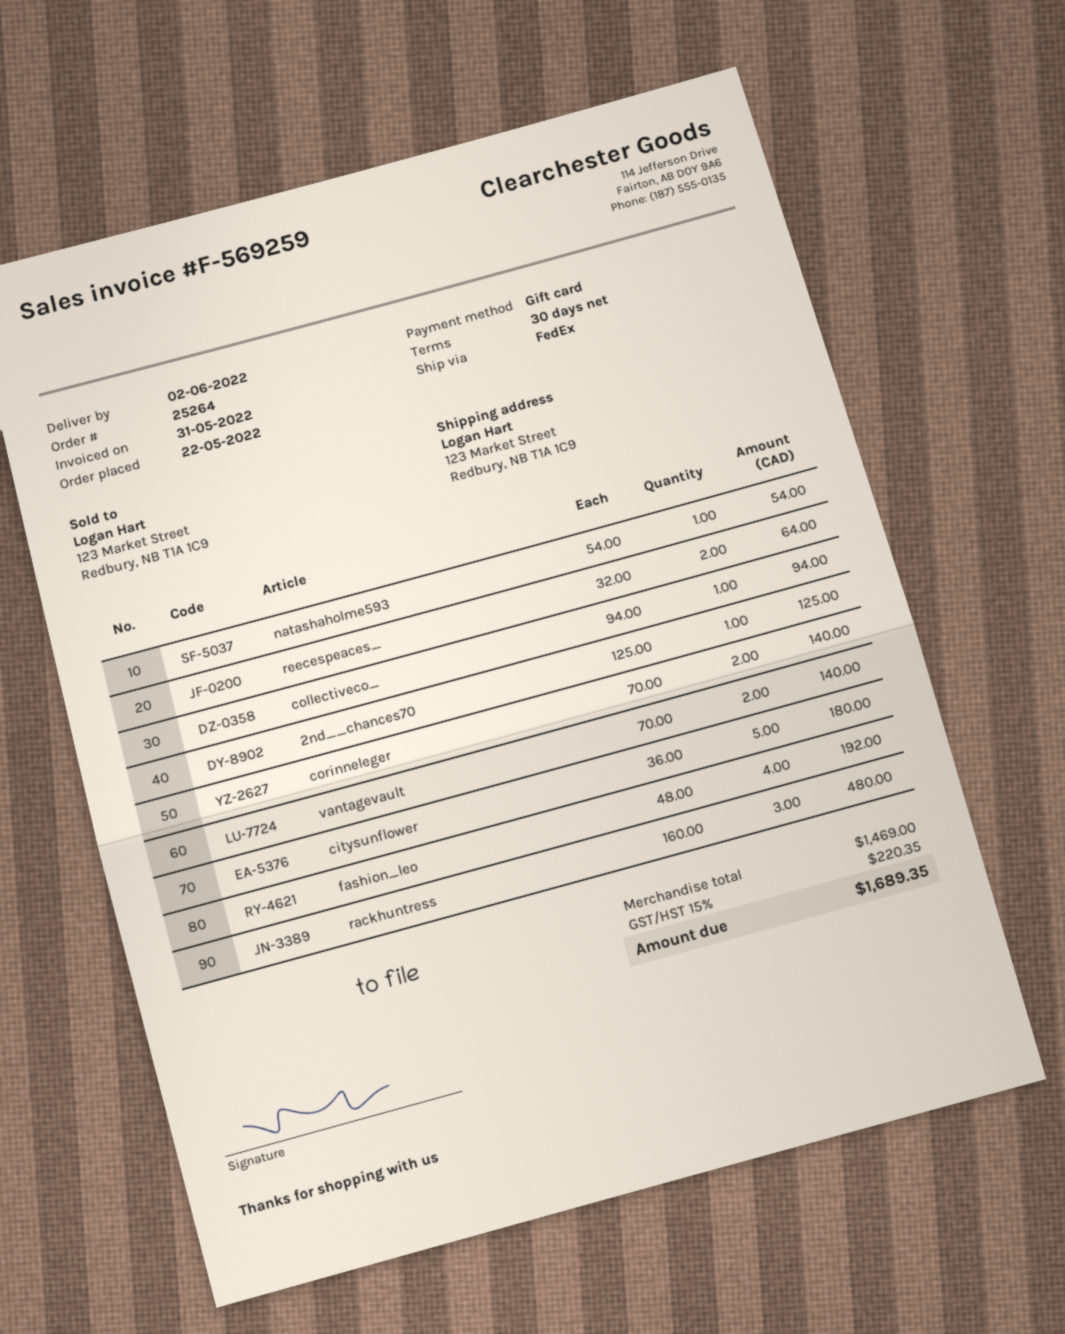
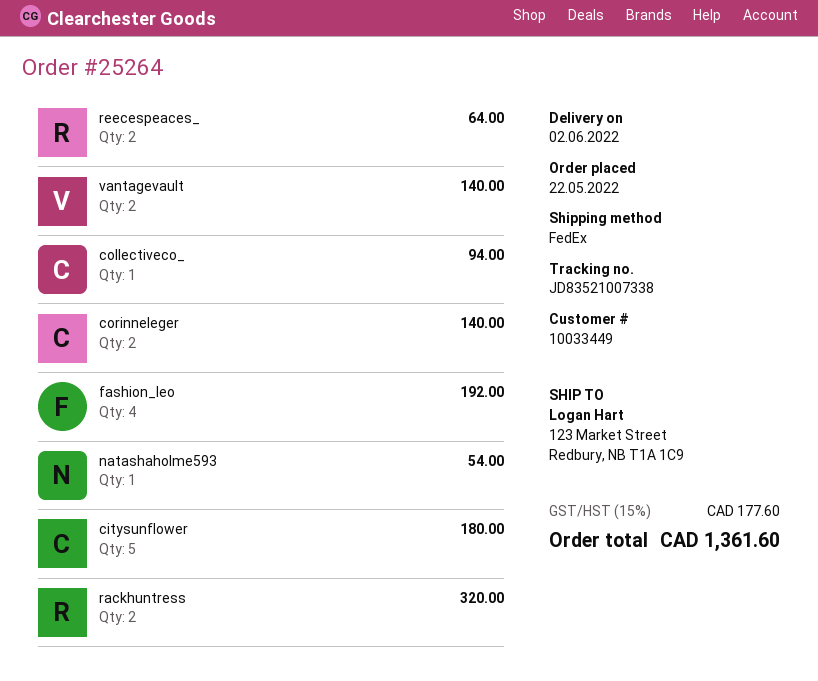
2nd__chances70: 1 for 125.00 -> none
rackhuntress: 3 for 480.00 -> 2 for 320.00
tax: 15% = 220.35 -> 15% = 177.60
total: 1689.35 -> 1361.60

